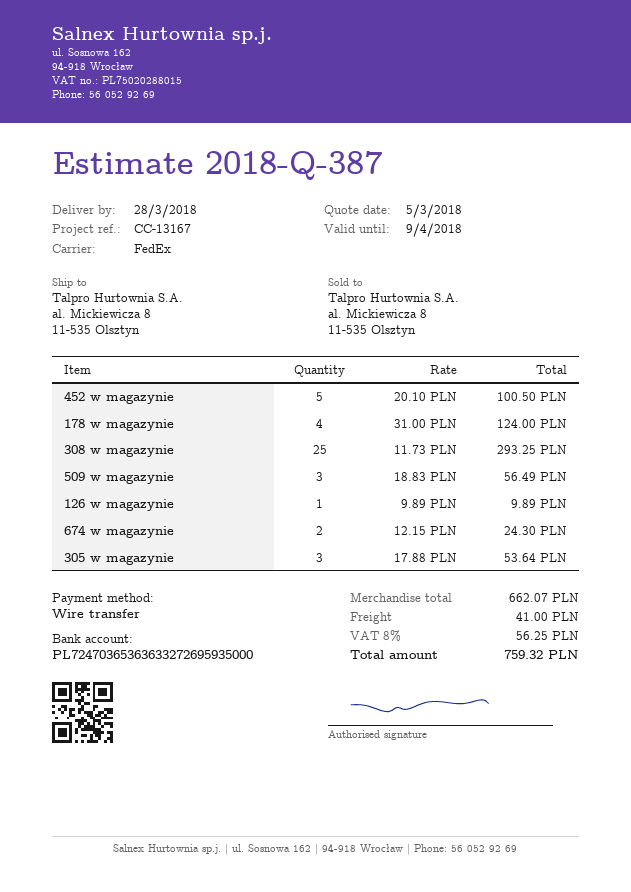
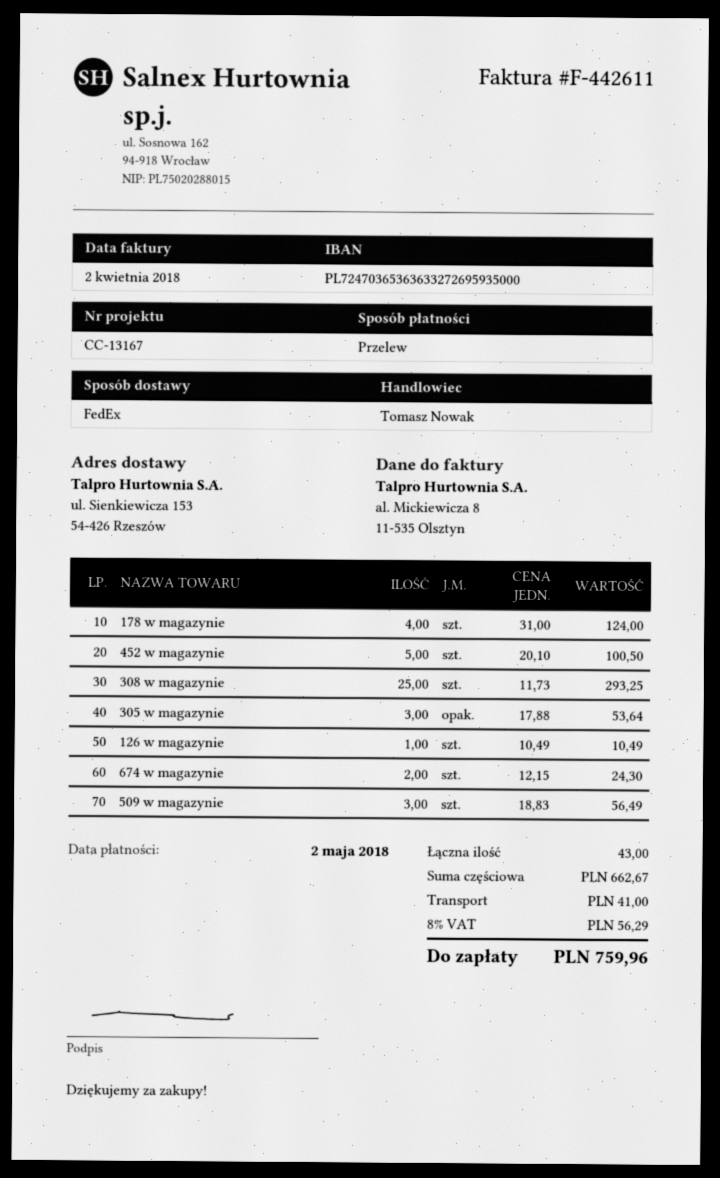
ship to: al. Mickiewicza 8, 11-535 Olsztyn -> ul. Sienkiewicza 153, 54-426 Rzeszów
126 w magazynie: 1 x 9.89 = 9.89 -> 1 x 10.49 = 10.49
subtotal: 662.07 -> 662.67
tax: 8% = 56.25 -> 8% = 56.29
total: 759.32 -> 759.96

